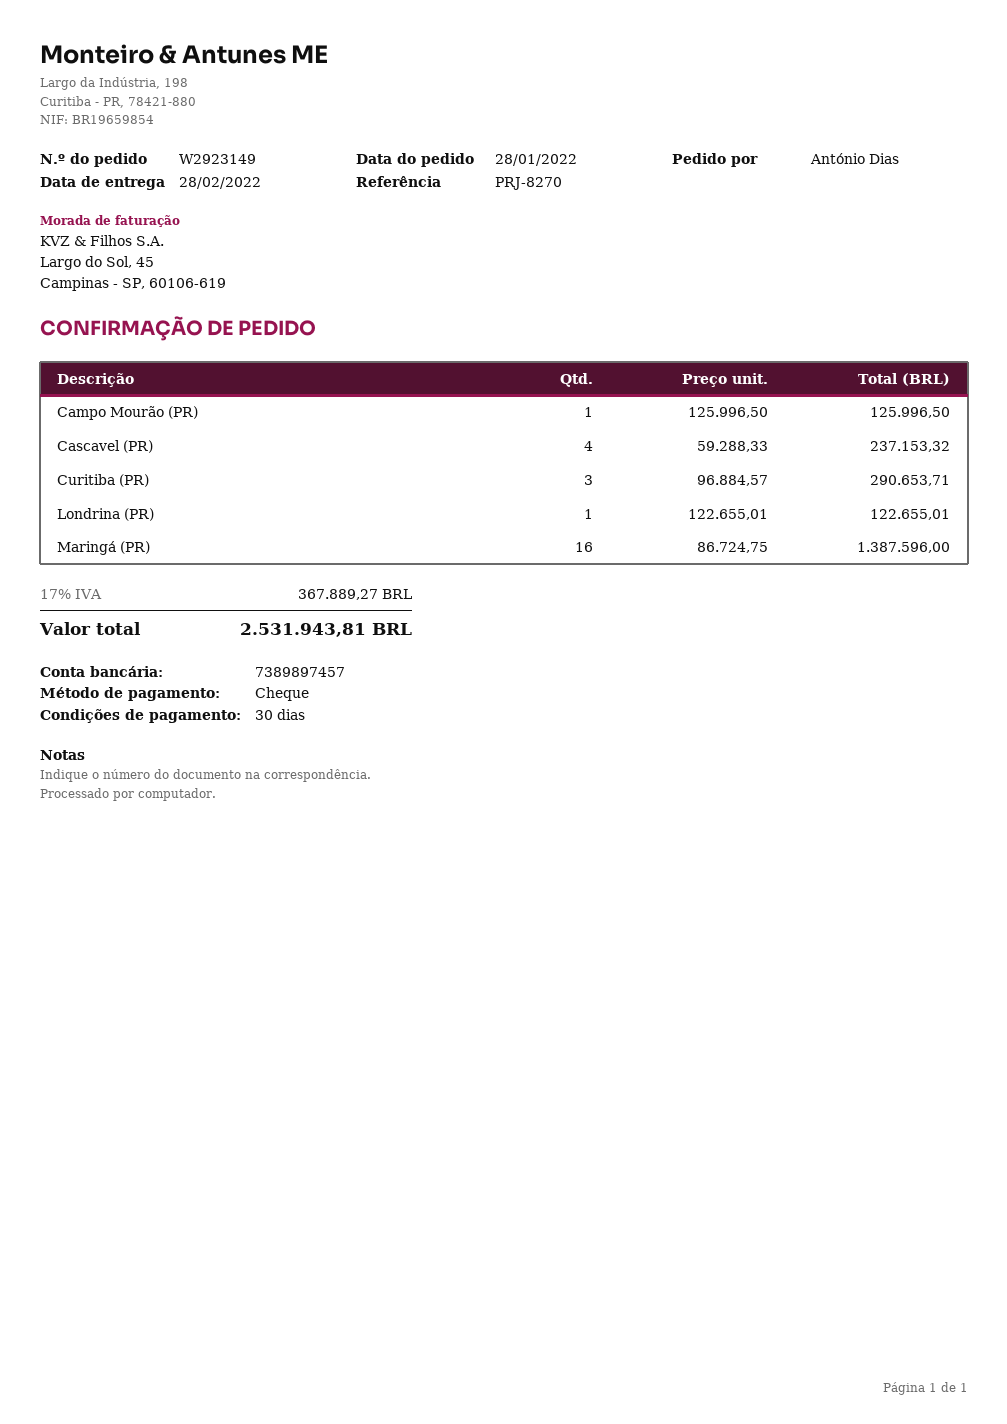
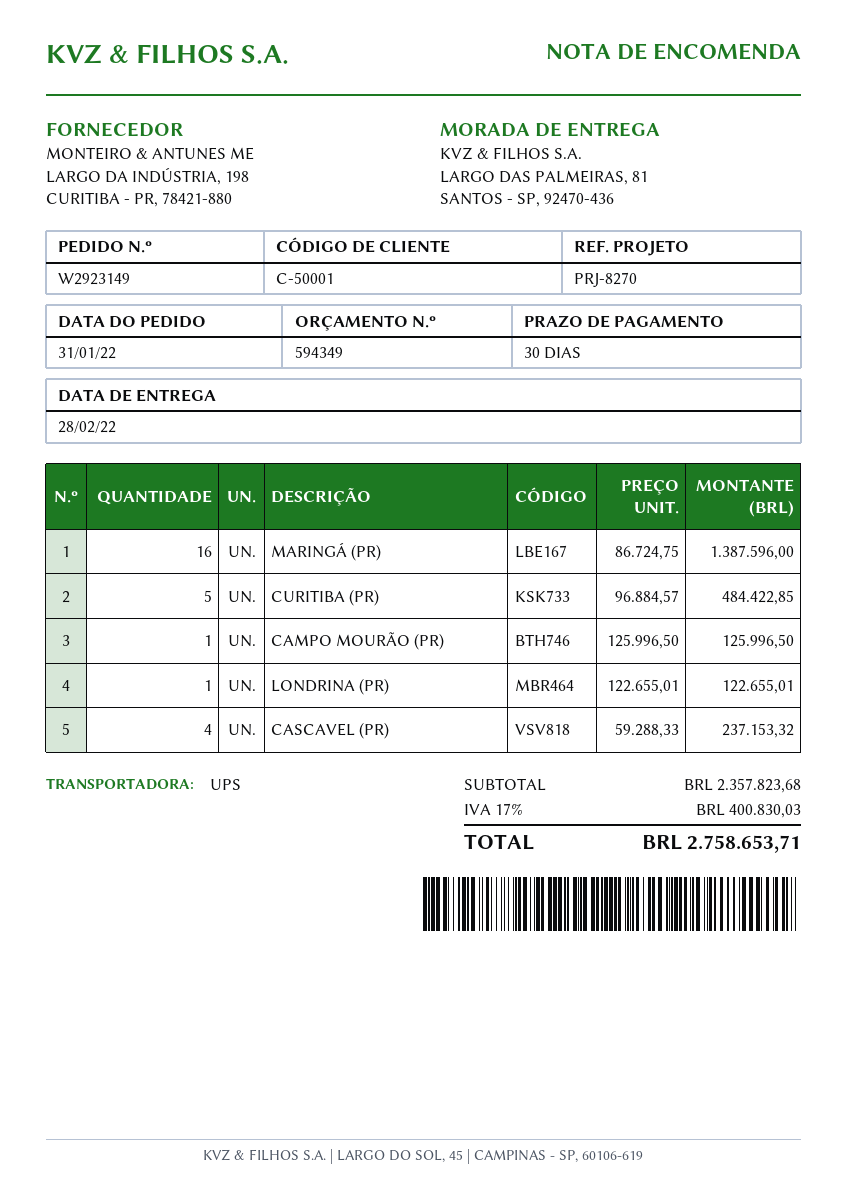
order date: 2022-01-28 -> 2022-01-31
Curitiba (PR): 3 x 96884.57 = 290653.71 -> 5 x 96884.57 = 484422.85
tax: 17% = 367889.27 -> 17% = 400830.03
total: 2531943.81 -> 2758653.71

